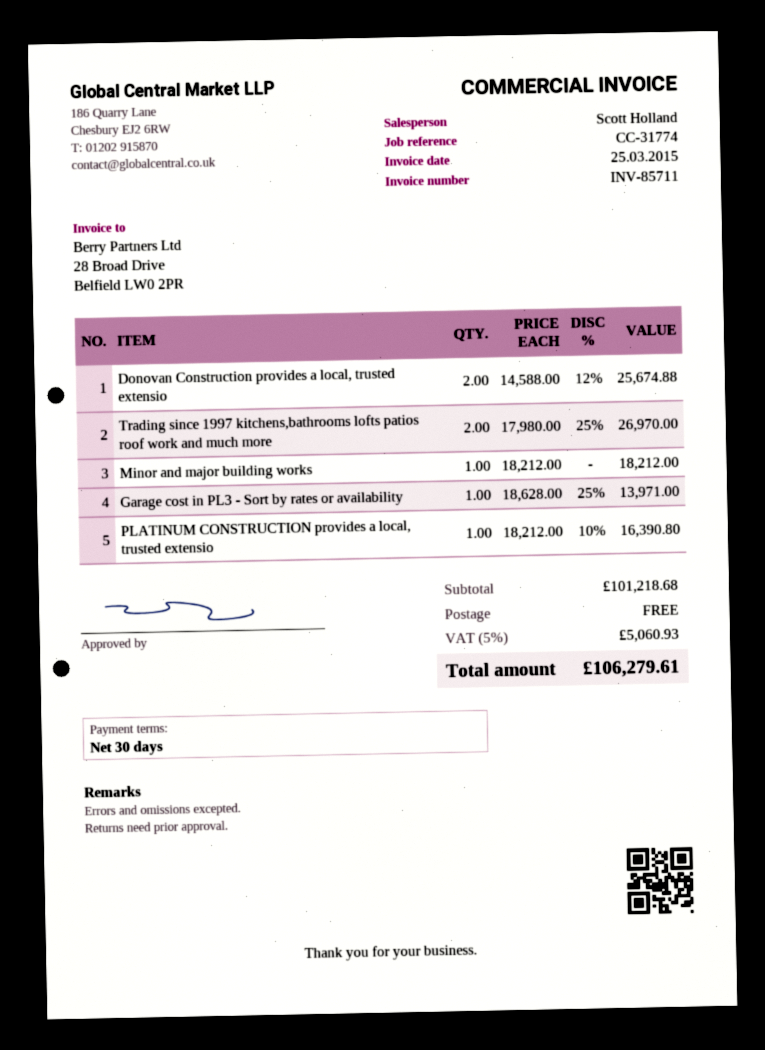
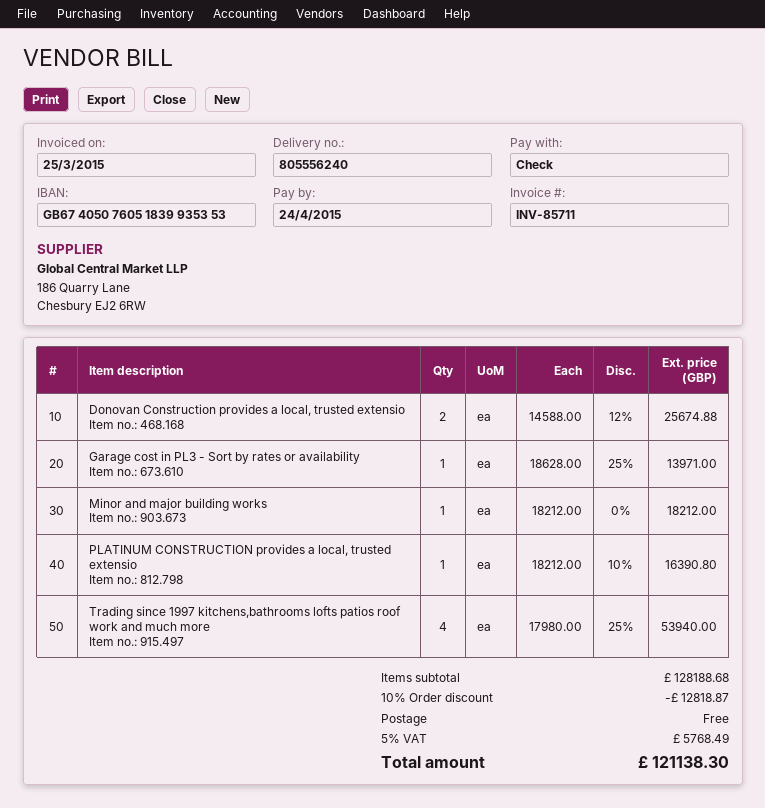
Trading since 1997 kitchens,bathrooms lofts patios roof work and much more: 2 x 17980.00 - 25% = 26970.00 -> 4 x 17980.00 - 25% = 53940.00
subtotal: 101218.68 -> 128188.68
discount: none -> 10% = 12818.87
tax: 5% = 5060.93 -> 5% = 5768.49
total: 106279.61 -> 121138.30

